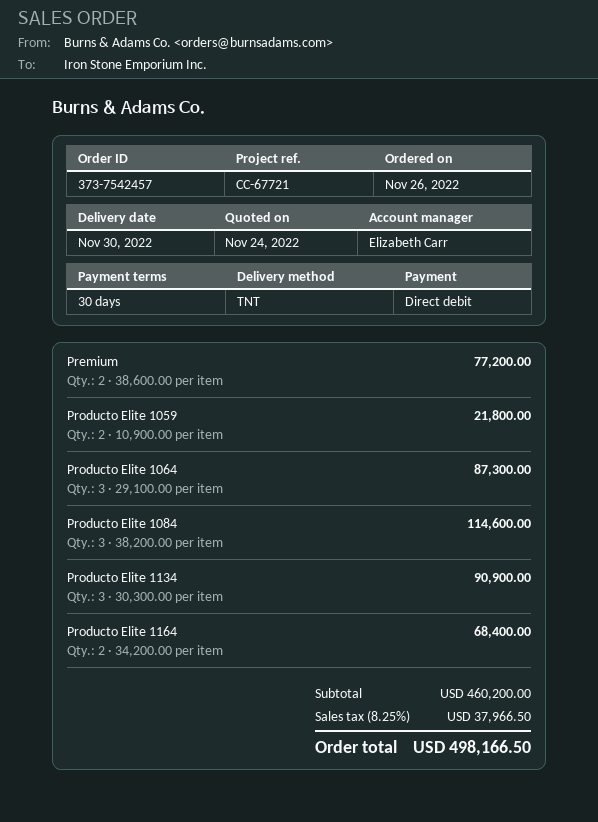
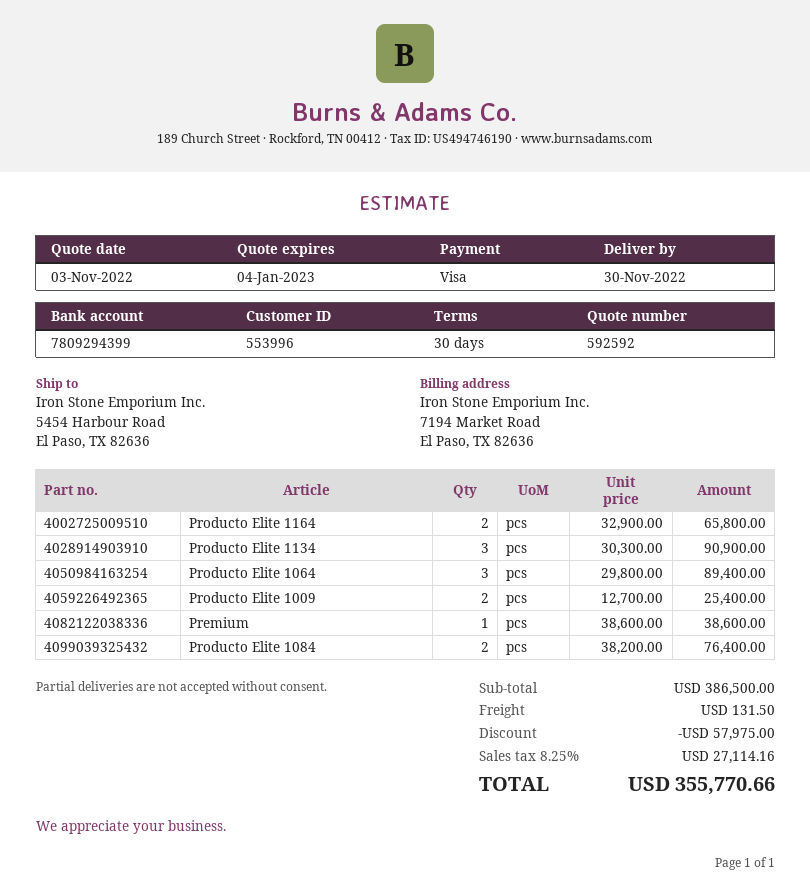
quote date: 2022-11-24 -> 2022-11-03
payment method: direct debit -> Visa
Premium: 2 x 38600.00 = 77200.00 -> 1 x 38600.00 = 38600.00
Producto Elite 1059: 2 x 10900.00 = 21800.00 -> none
Producto Elite 1064: 3 x 29100.00 = 87300.00 -> 3 x 29800.00 = 89400.00
Producto Elite 1084: 3 x 38200.00 = 114600.00 -> 2 x 38200.00 = 76400.00
Producto Elite 1164: 2 x 34200.00 = 68400.00 -> 2 x 32900.00 = 65800.00
Producto Elite 1009: none -> 2 x 12700.00 = 25400.00
subtotal: 460200.00 -> 386500.00
discount: none -> 57975.00
shipping: none -> 131.50
tax: 8.25% = 37966.50 -> 8.25% = 27114.16
total: 498166.50 -> 355770.66

